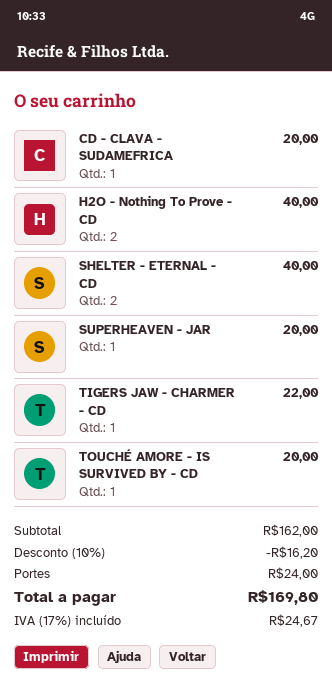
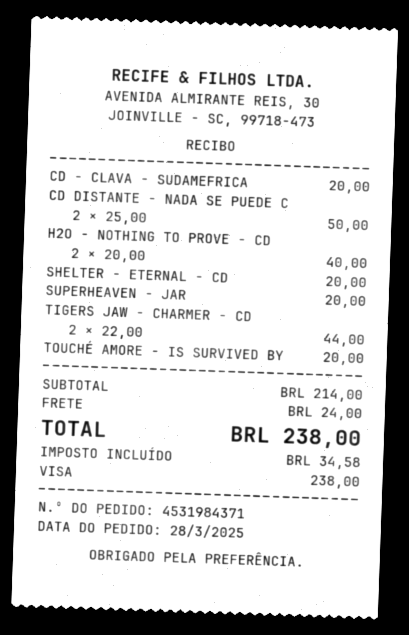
SHELTER - ETERNAL - CD: 2 for 40.00 -> 1 for 20.00
TIGERS JAW - CHARMER - CD: 1 for 22.00 -> 2 for 44.00
CD DISTANTE - NADA SE PUEDE C: none -> 2 for 50.00
subtotal: 162.00 -> 214.00
discount: 10% = 16.20 -> none
tax: 24.67 -> 34.58
total: 169.80 -> 238.00

